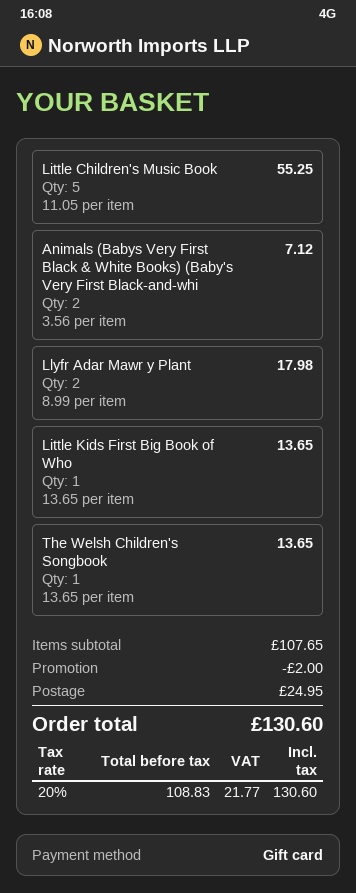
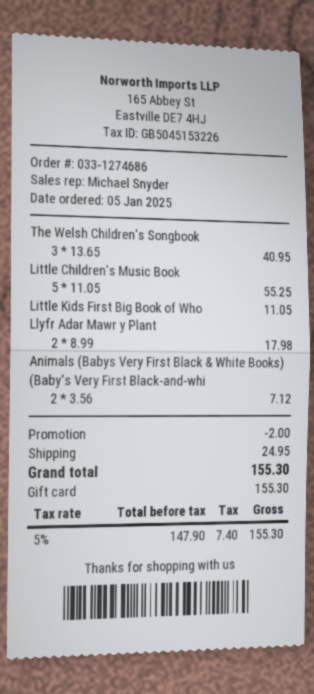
Little Kids First Big Book of Who: 1 x 13.65 = 13.65 -> 1 x 11.05 = 11.05
The Welsh Children's Songbook: 1 x 13.65 = 13.65 -> 3 x 13.65 = 40.95
net: 108.83 -> 147.90
tax: 20% = 21.77 -> 5% = 7.40
total: 130.60 -> 155.30

